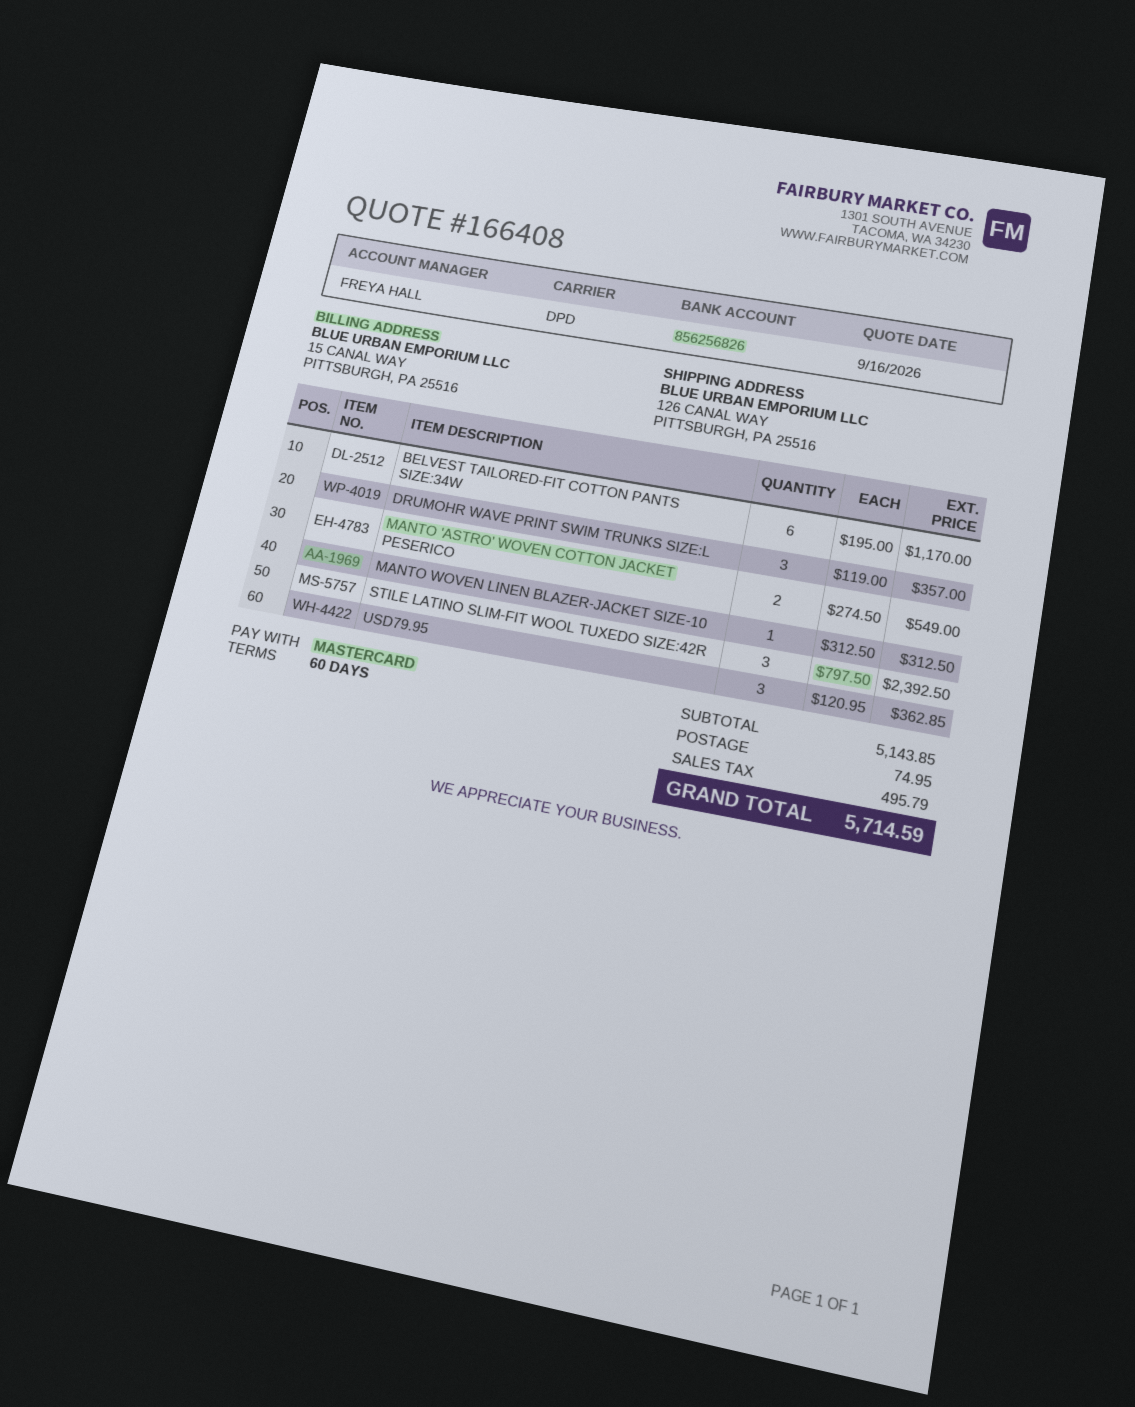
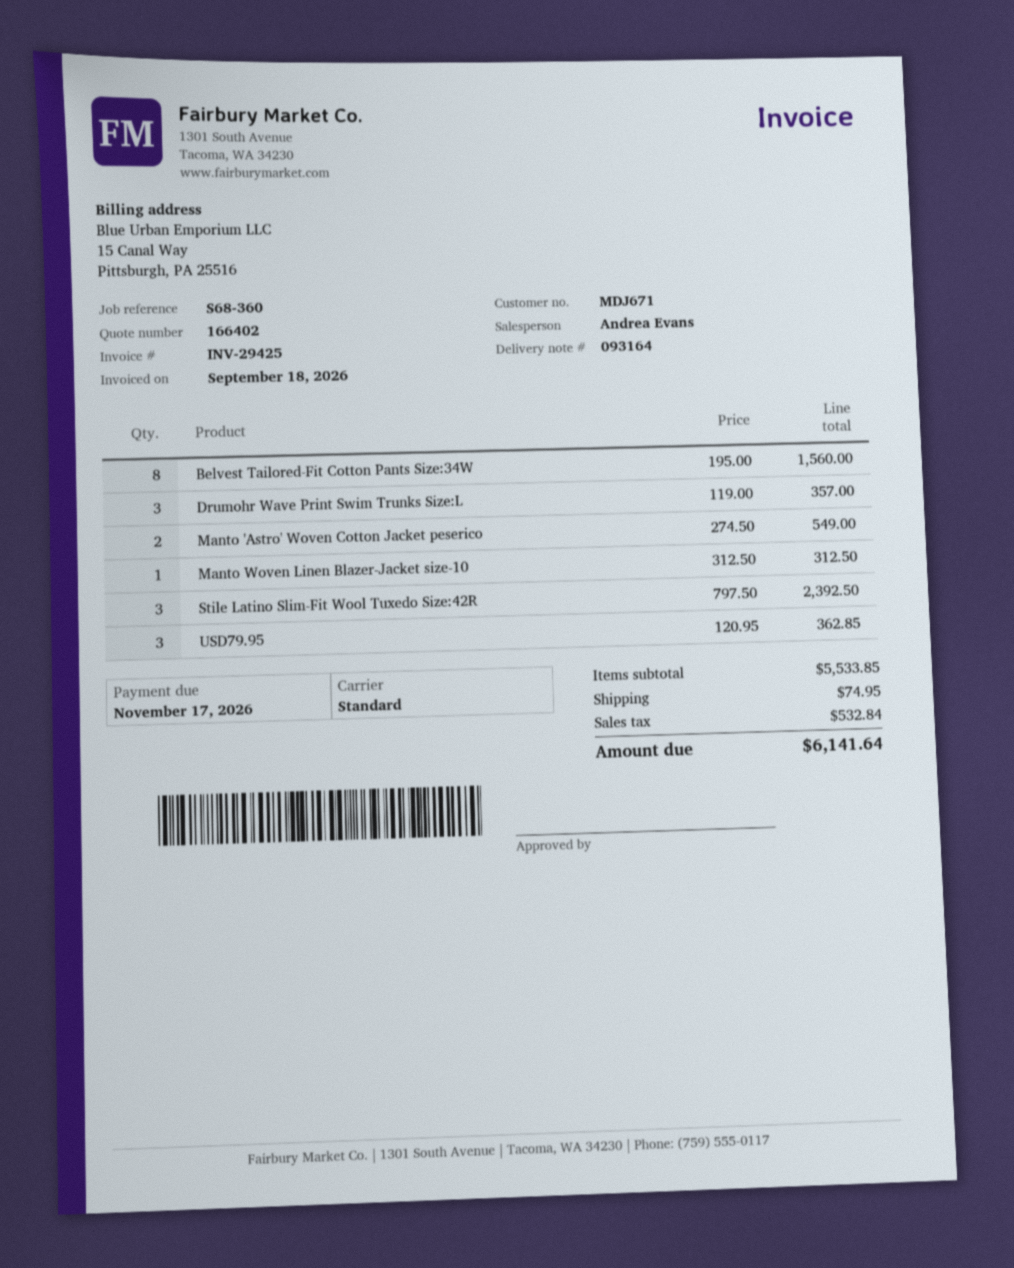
quote number: 166408 -> 166402
sales rep: FREYA HALL -> Andrea Evans
shipping method: DPD -> standard
BELVEST TAILORED-FIT COTTON PANTS SIZE:34W: 6 x 195.00 = 1170.00 -> 8 x 195.00 = 1560.00
subtotal: 5143.85 -> 5533.85
tax: 495.79 -> 532.84
total: 5714.59 -> 6141.64

